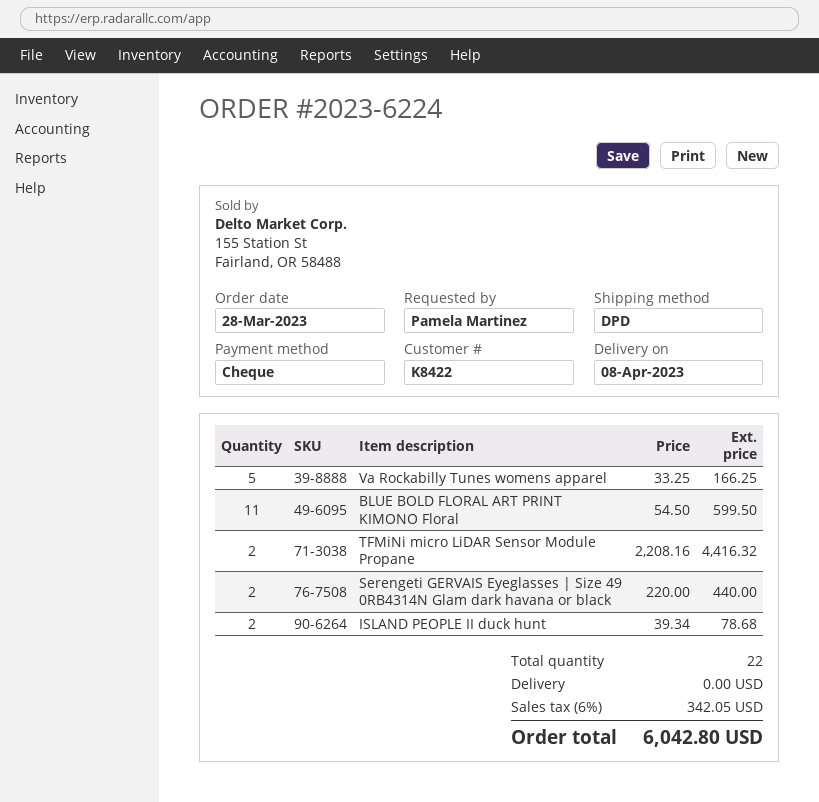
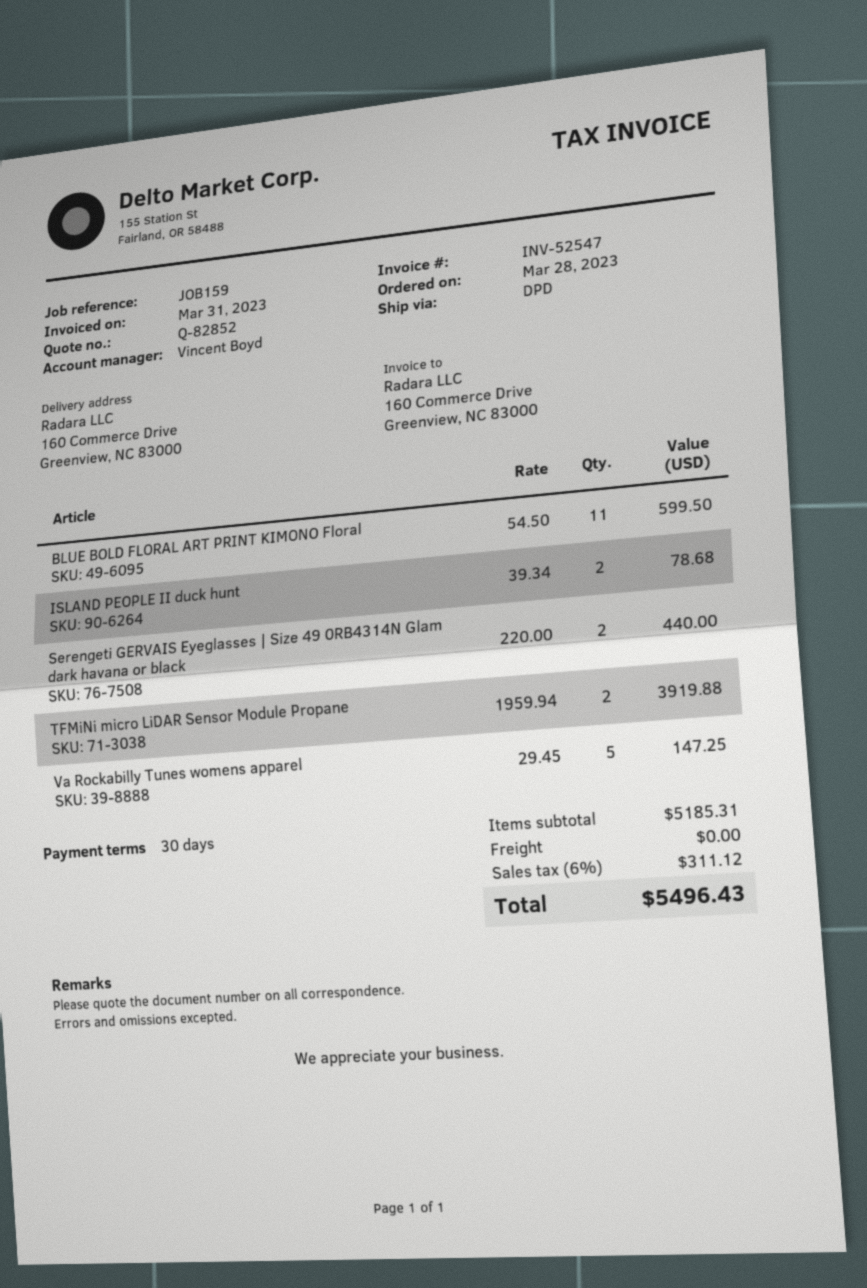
Va Rockabilly Tunes womens apparel: 5 x 33.25 = 166.25 -> 5 x 29.45 = 147.25
TFMiNi micro LiDAR Sensor Module Propane: 2 x 2208.16 = 4416.32 -> 2 x 1959.94 = 3919.88
tax: 6% = 342.05 -> 6% = 311.12
total: 6042.80 -> 5496.43

